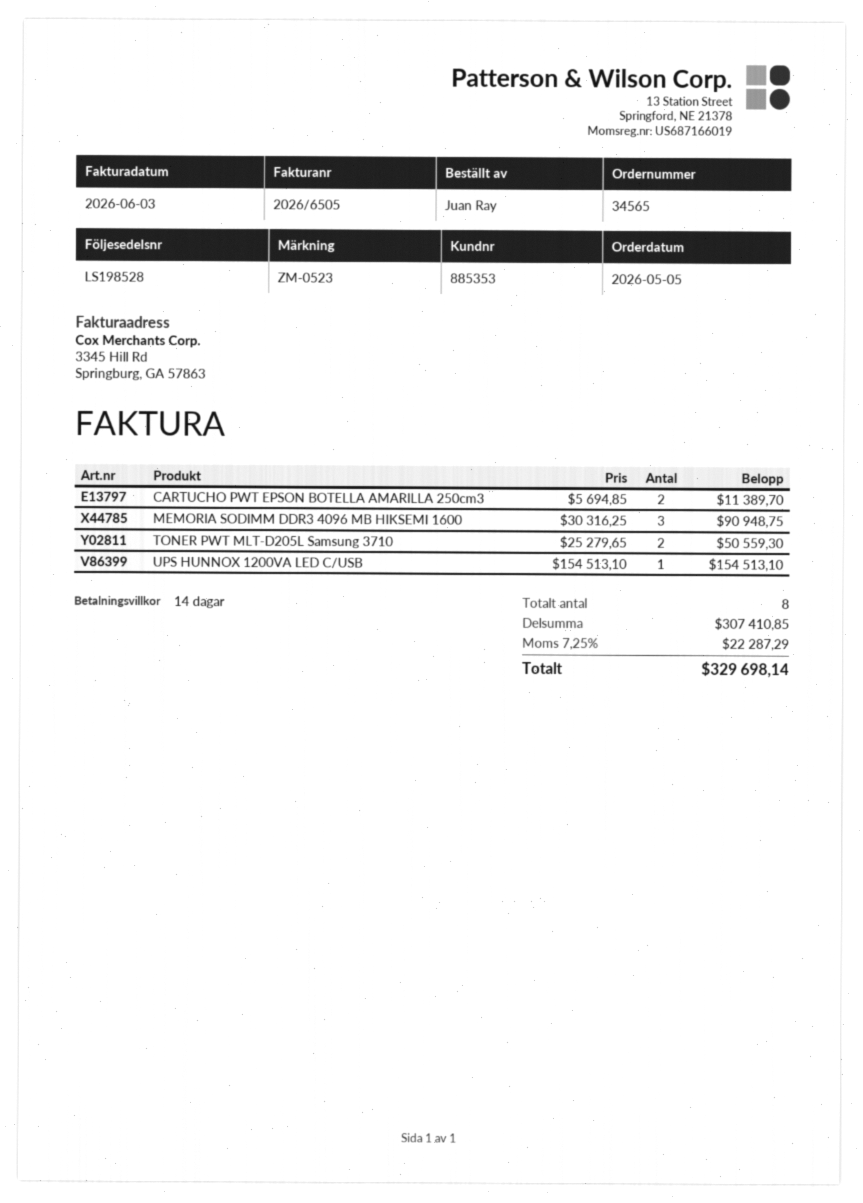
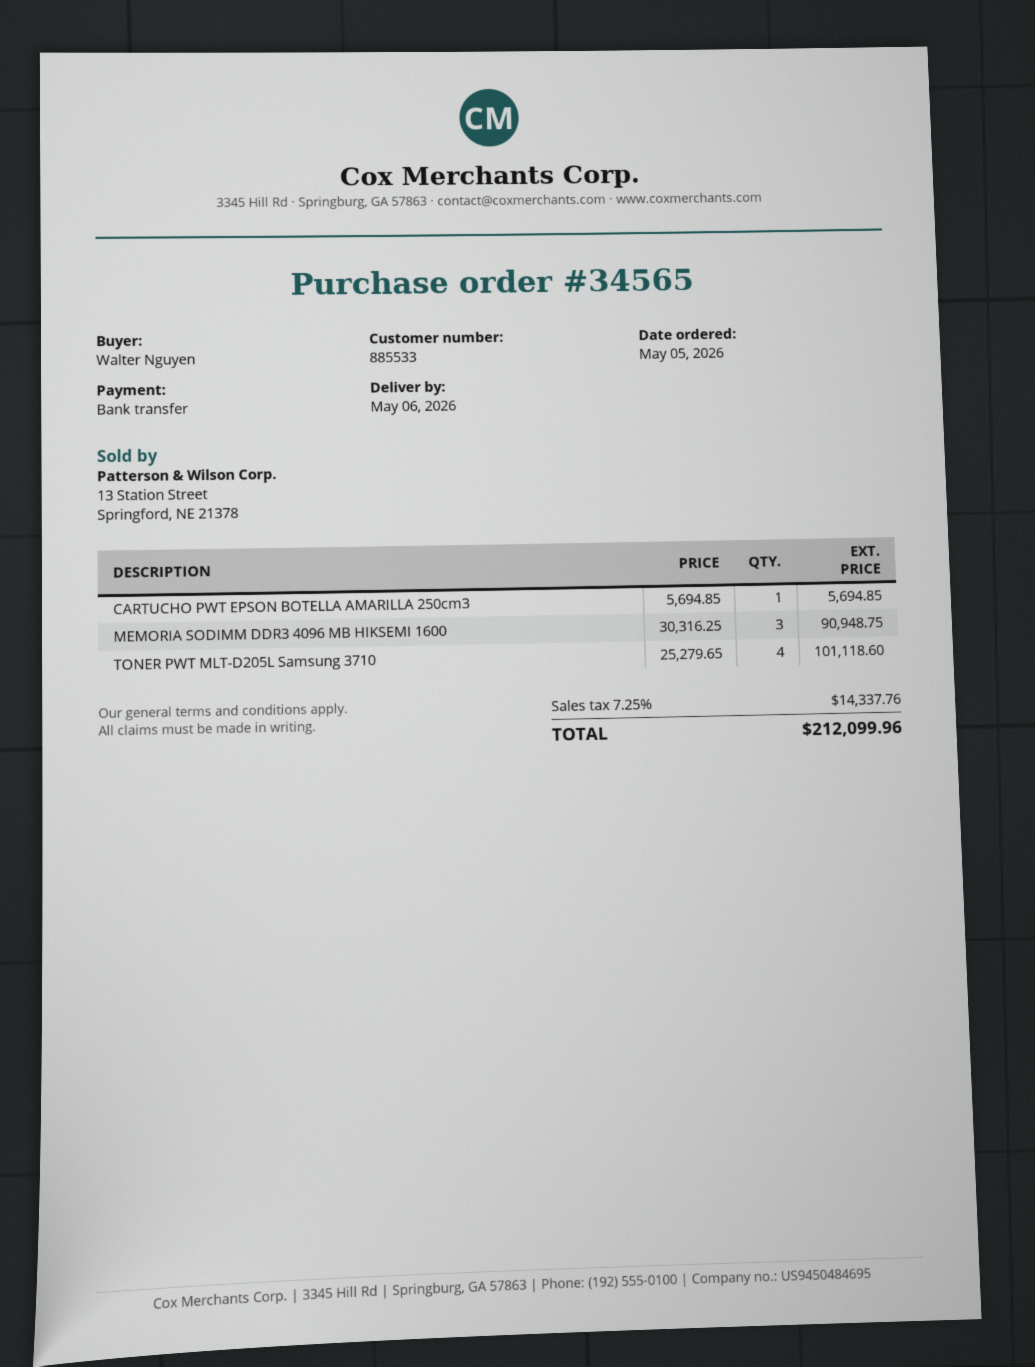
customer number: 885353 -> 885533
ordered by: Juan Ray -> Walter Nguyen
CARTUCHO PWT EPSON BOTELLA AMARILLA 250cm3: 2 x 5694.85 = 11389.70 -> 1 x 5694.85 = 5694.85
TONER PWT MLT-D205L Samsung 3710: 2 x 25279.65 = 50559.30 -> 4 x 25279.65 = 101118.60
UPS HUNNOX 1200VA LED C/USB: 1 x 154513.10 = 154513.10 -> none
tax: 7.25% = 22287.29 -> 7.25% = 14337.76
total: 329698.14 -> 212099.96

